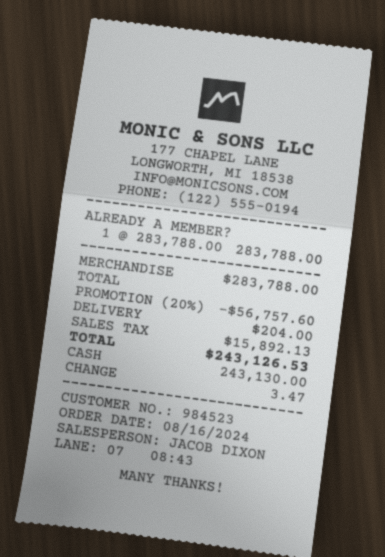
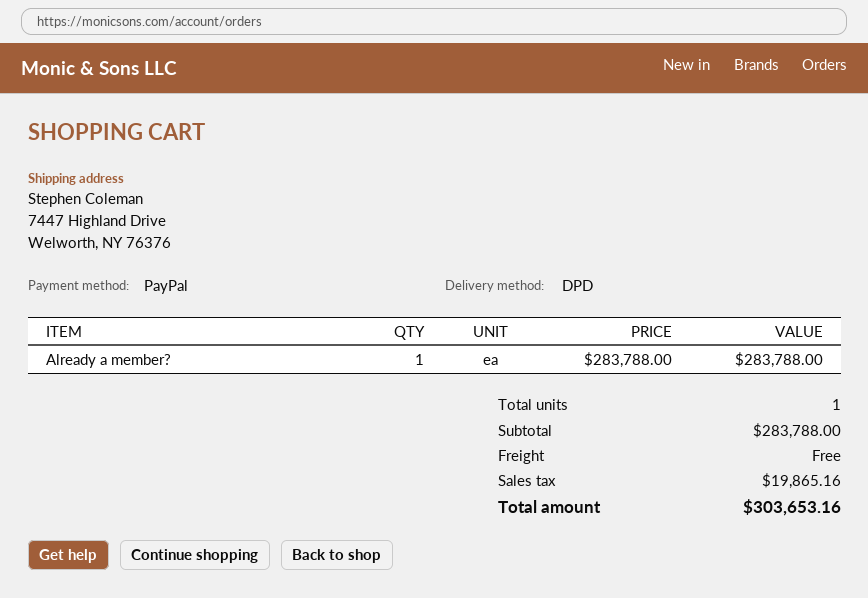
payment method: cash -> PayPal
discount: 20% = 56757.60 -> none
shipping: 204.00 -> 0.00
tax: 15892.13 -> 19865.16
total: 243126.53 -> 303653.16

